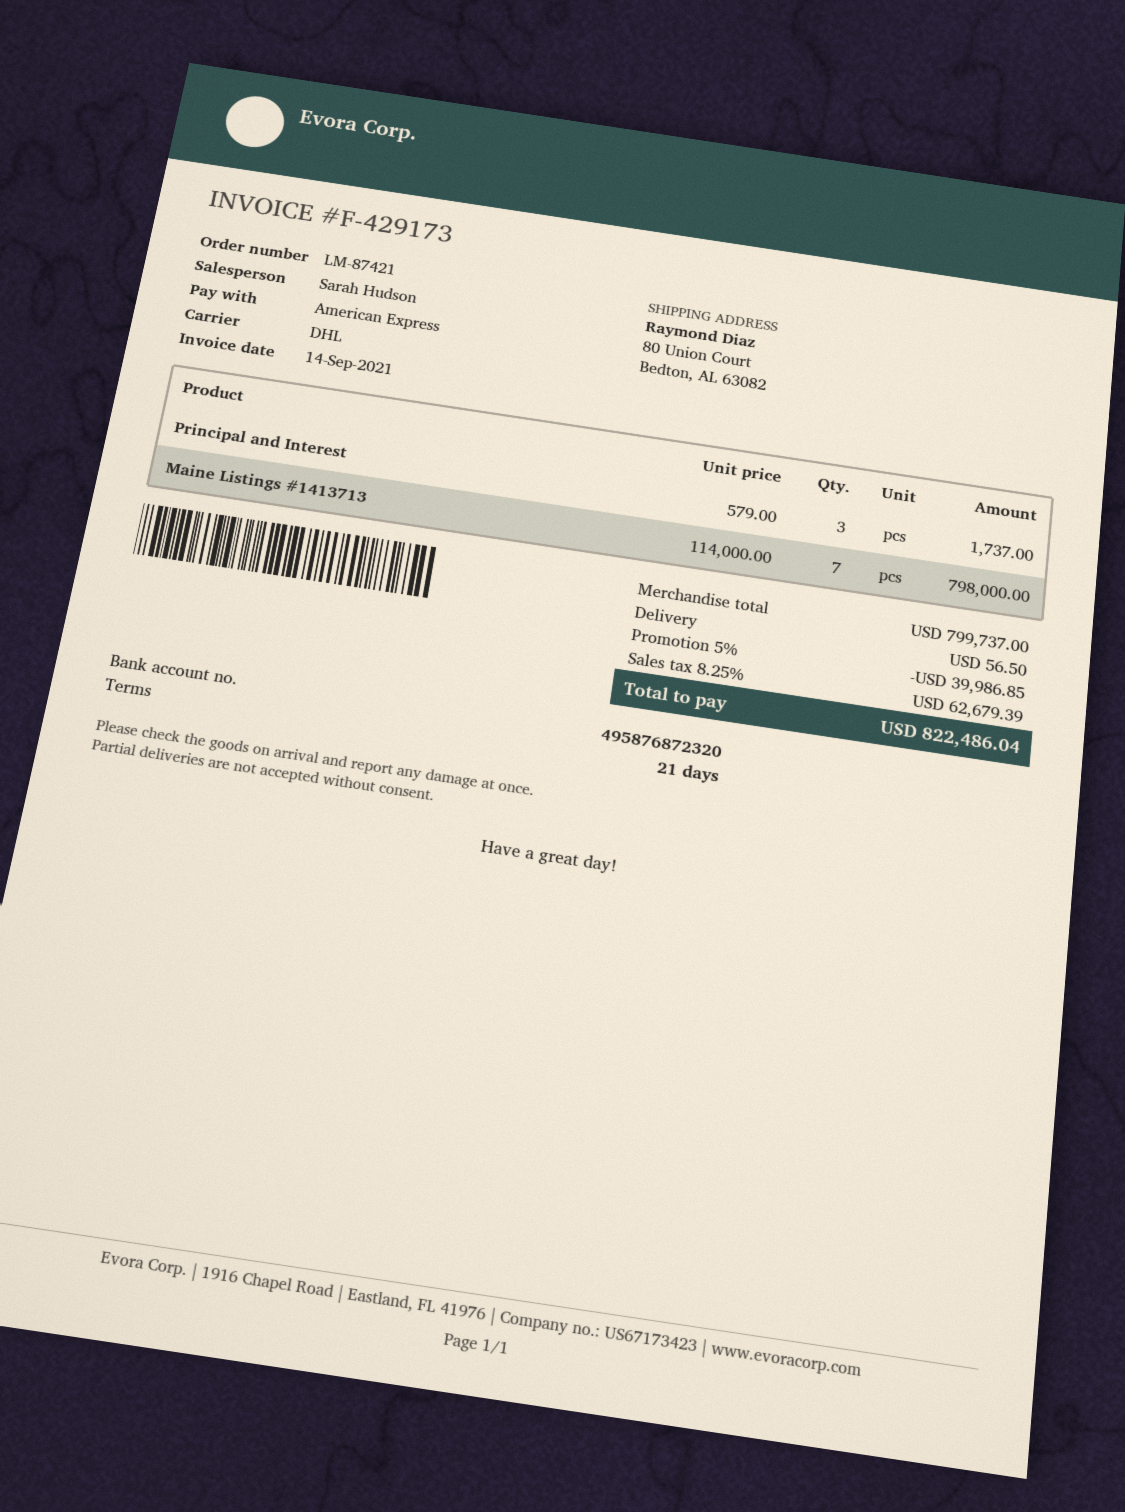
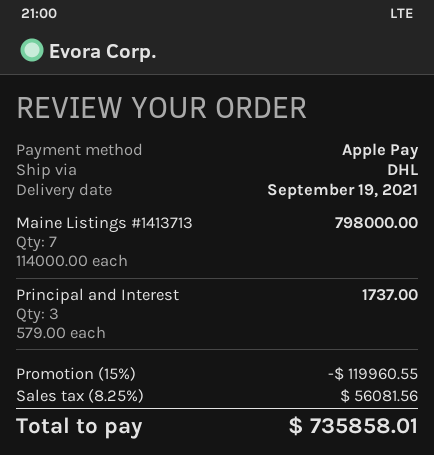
payment method: American Express -> Apple Pay
discount: 5% = 39986.85 -> 15% = 119960.55
shipping: 56.50 -> none
tax: 8.25% = 62679.39 -> 8.25% = 56081.56
total: 822486.04 -> 735858.01

